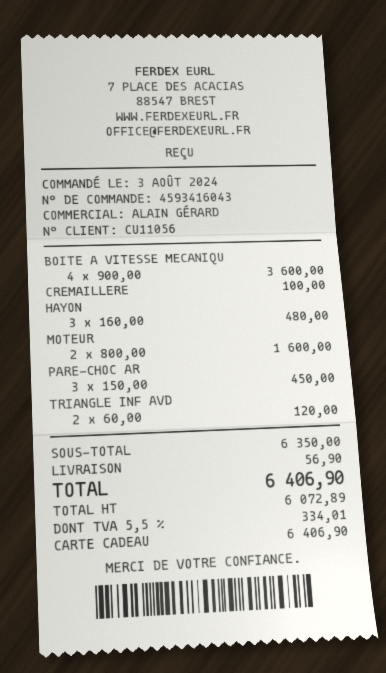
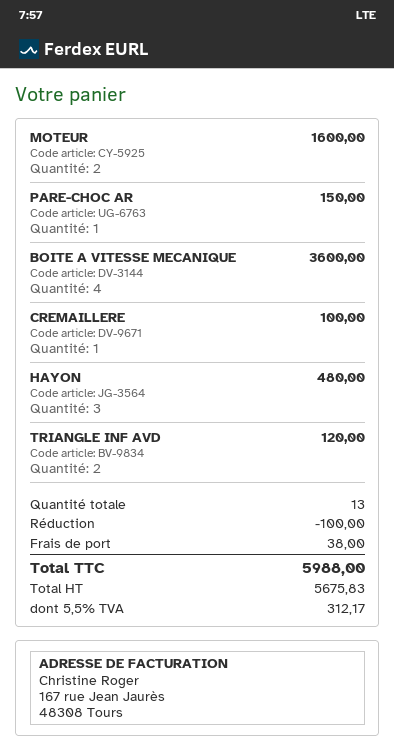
PARE-CHOC AR: 3 for 450.00 -> 1 for 150.00
discount: none -> 100.00
shipping: 56.90 -> 38.00
net: 6072.89 -> 5675.83
tax: 5.5% = 334.01 -> 5.5% = 312.17
total: 6406.90 -> 5988.00

